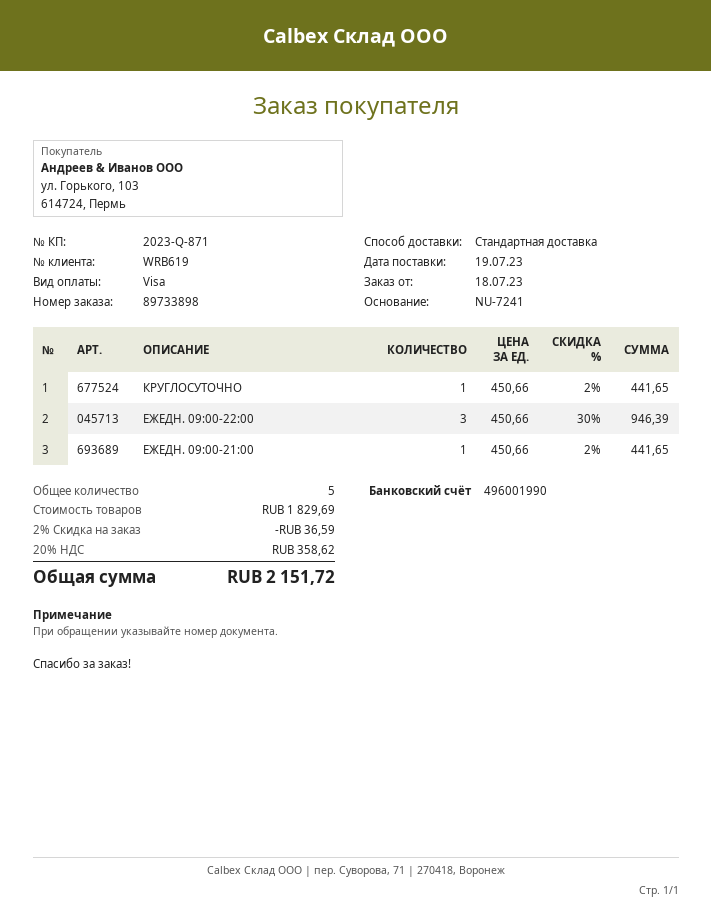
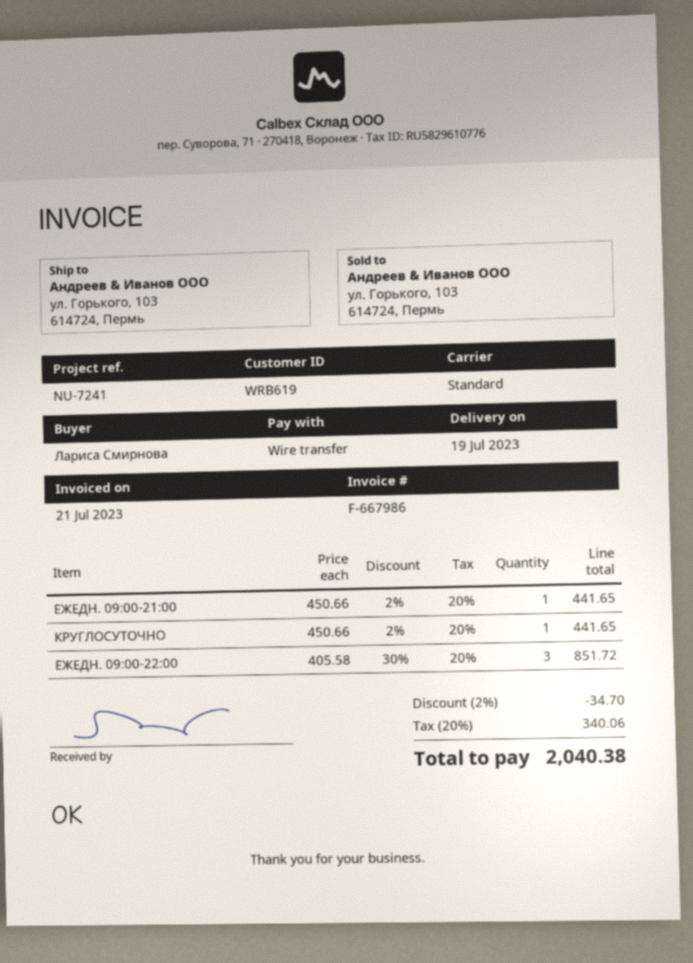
payment method: Visa -> bank transfer
ЕЖЕДН. 09:00-22:00: 3 x 450.66 - 30% = 946.39 -> 3 x 405.58 - 30% = 851.72
discount: 2% = 36.59 -> 2% = 34.70
tax: 20% = 358.62 -> 20% = 340.06
total: 2151.72 -> 2040.38

